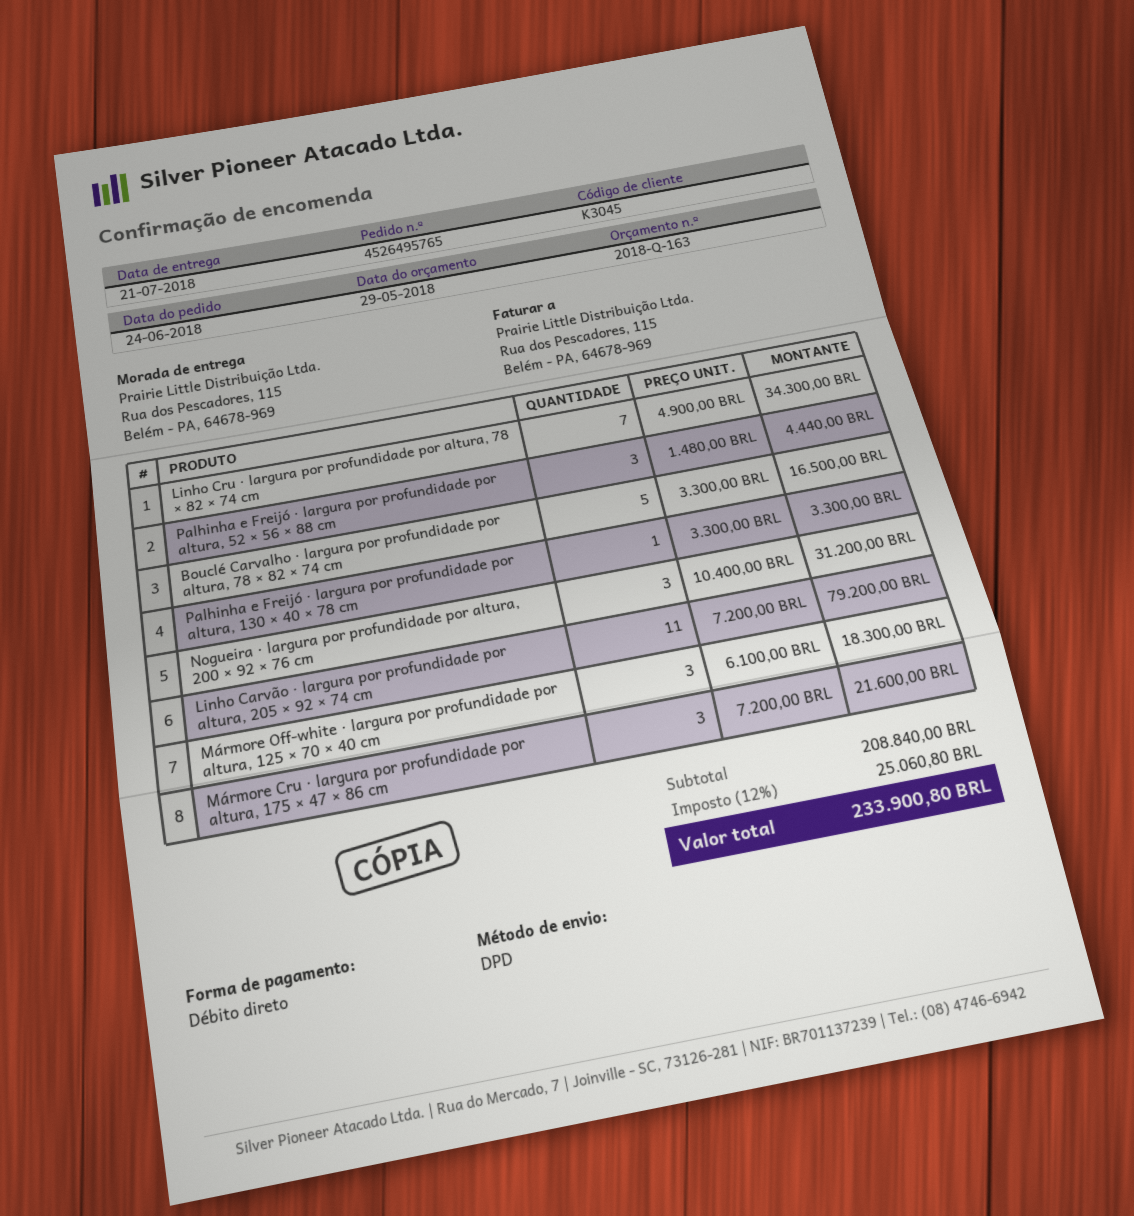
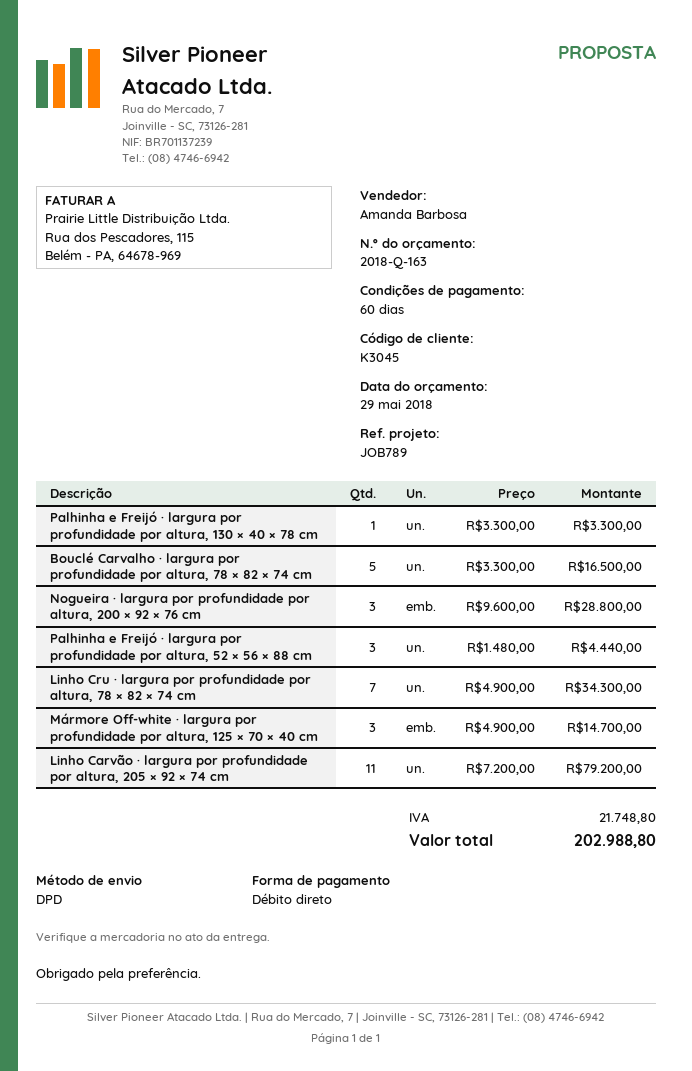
Nogueira · largura por profundidade por altura, 200 × 92 × 76 cm: 3 x 10400.00 = 31200.00 -> 3 x 9600.00 = 28800.00
Mármore Off-white · largura por profundidade por altura, 125 × 70 × 40 cm: 3 x 6100.00 = 18300.00 -> 3 x 4900.00 = 14700.00
Mármore Cru · largura por profundidade por altura, 175 × 47 × 86 cm: 3 x 7200.00 = 21600.00 -> none
tax: 25060.80 -> 21748.80
total: 233900.80 -> 202988.80

